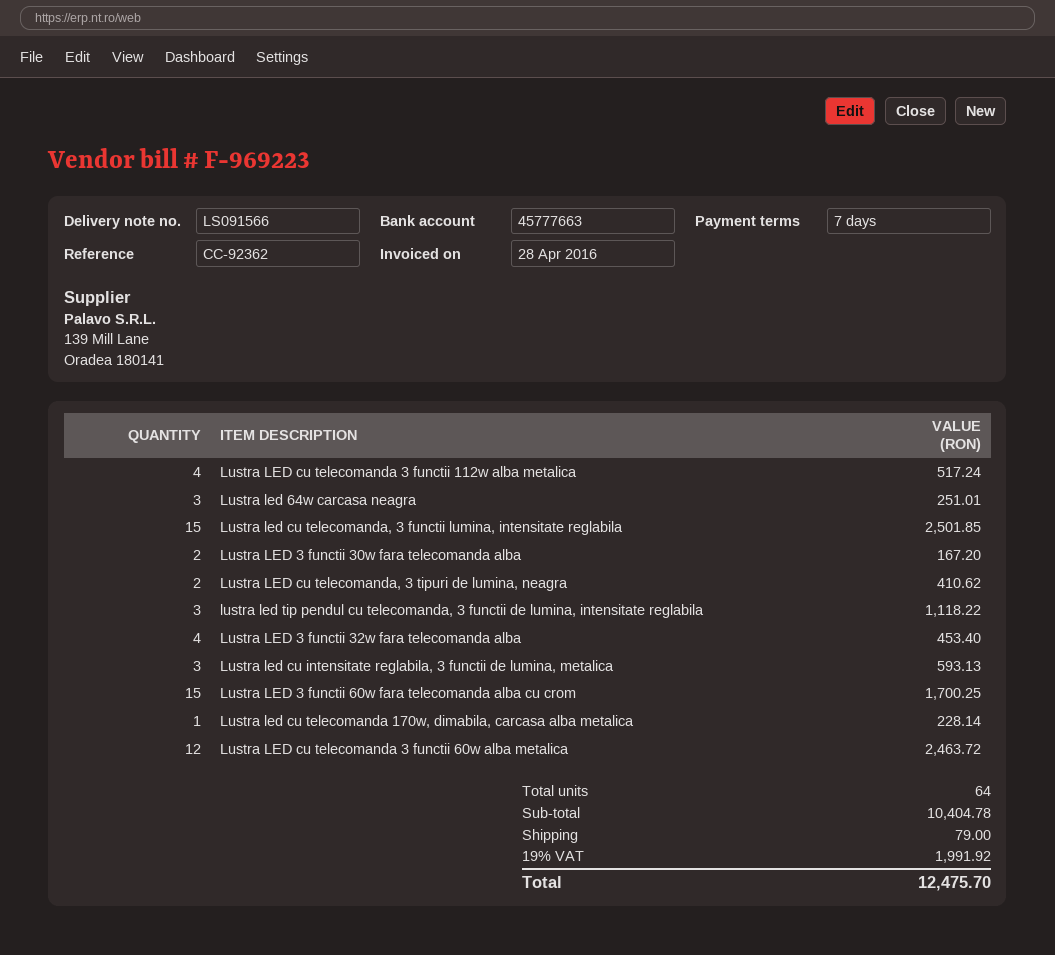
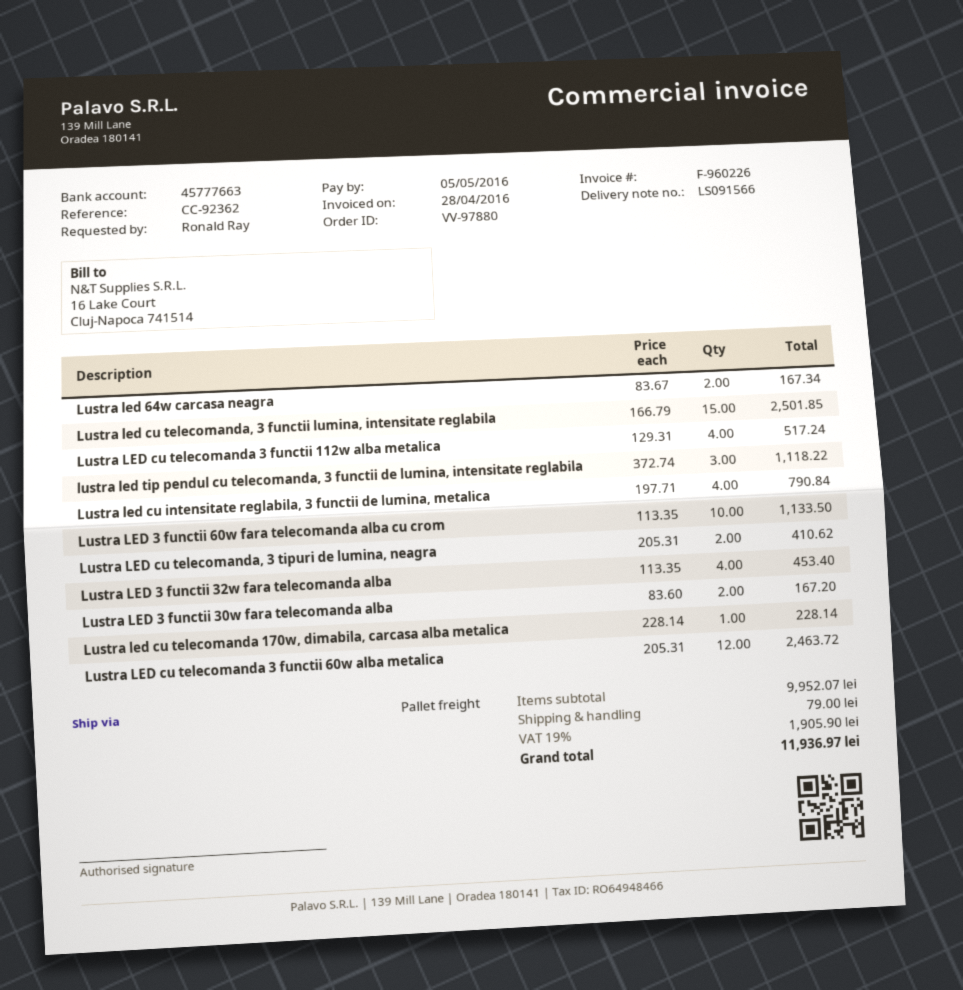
invoice number: F-969223 -> F-960226
Lustra led 64w carcasa neagra: 3 for 251.01 -> 2 for 167.34
Lustra led cu intensitate reglabila, 3 functii de lumina, metalica: 3 for 593.13 -> 4 for 790.84
Lustra LED 3 functii 60w fara telecomanda alba cu crom: 15 for 1700.25 -> 10 for 1133.50
subtotal: 10404.78 -> 9952.07
tax: 19% = 1991.92 -> 19% = 1905.90
total: 12475.70 -> 11936.97

